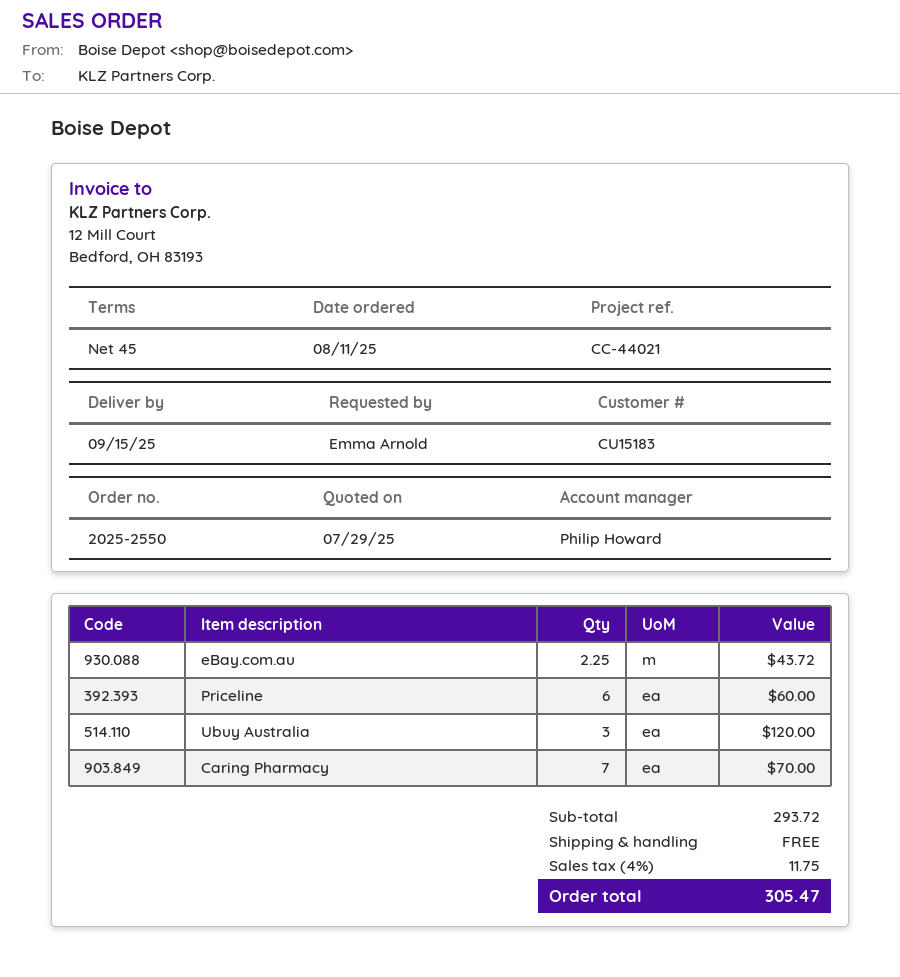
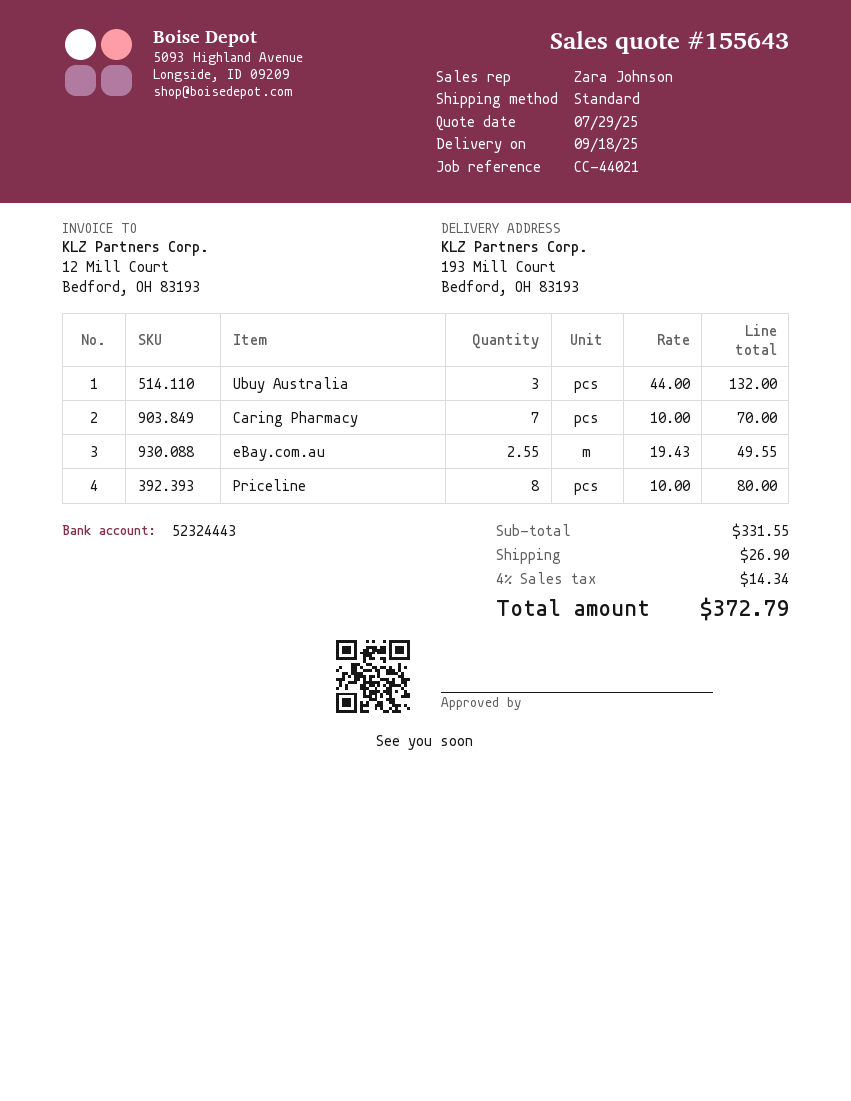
delivery date: 2025-09-15 -> 2025-09-18
sales rep: Philip Howard -> Zara Johnson
eBay.com.au: 2.25 for 43.72 -> 2.55 for 49.55
Priceline: 6 for 60.00 -> 8 for 80.00
Ubuy Australia: 3 for 120.00 -> 3 for 132.00
subtotal: 293.72 -> 331.55
shipping: 0.00 -> 26.90
tax: 4% = 11.75 -> 4% = 14.34
total: 305.47 -> 372.79

